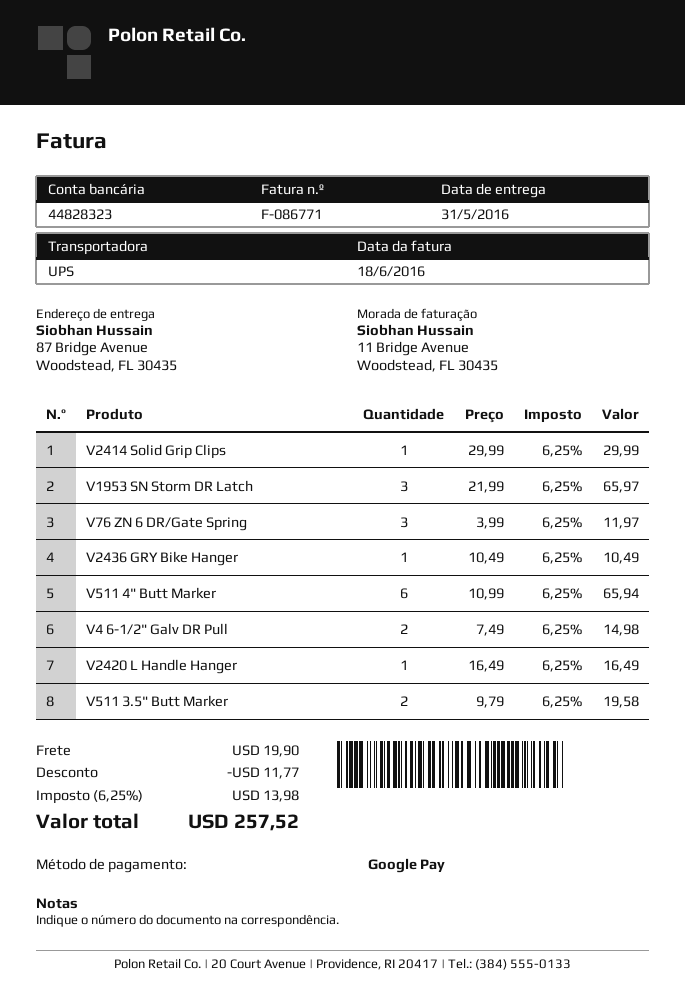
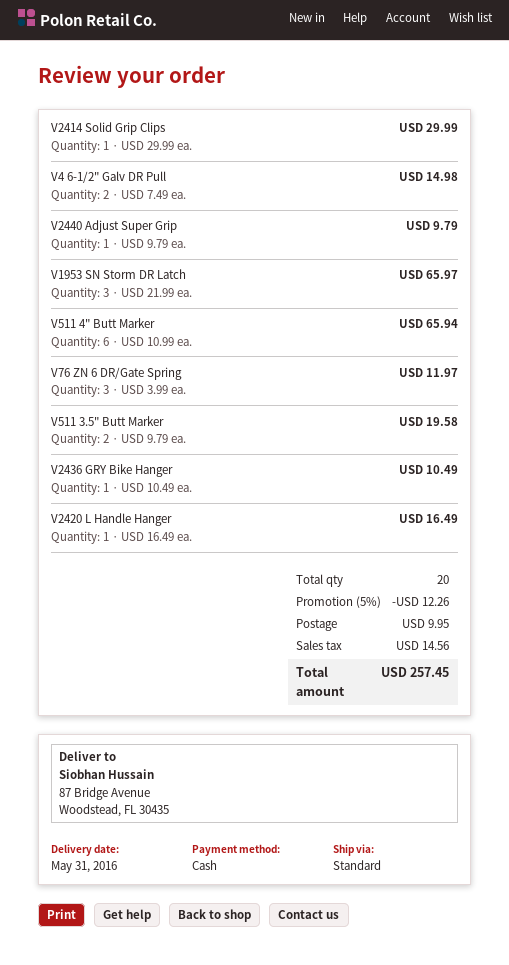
payment method: Google Pay -> cash
shipping method: UPS -> standard
V2440 Adjust Super Grip: none -> 1 x 9.79 = 9.79
discount: 11.77 -> 12.26
shipping: 19.90 -> 9.95
tax: 13.98 -> 14.56
total: 257.52 -> 257.45

